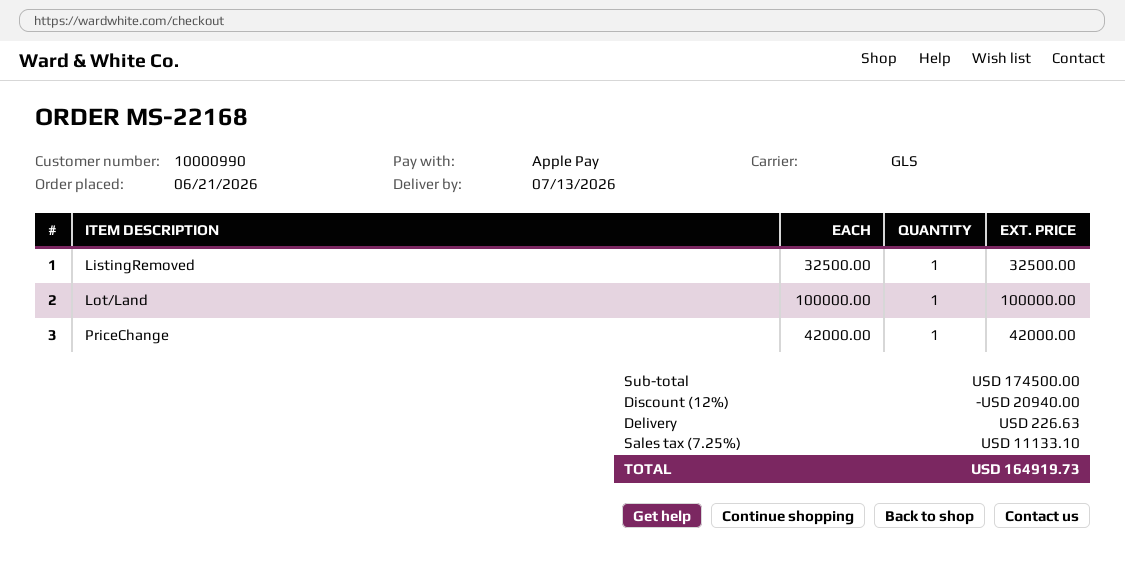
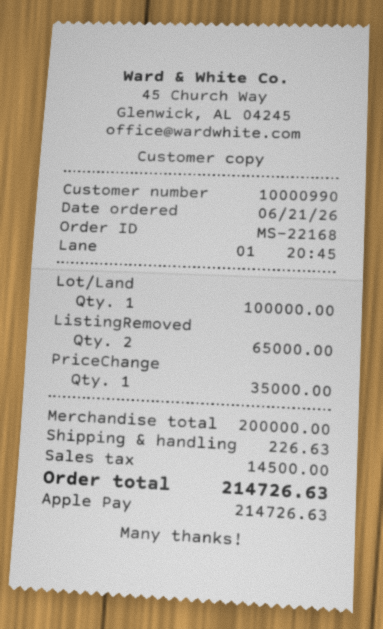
ListingRemoved: 1 for 32500.00 -> 2 for 65000.00
PriceChange: 1 for 42000.00 -> 1 for 35000.00
subtotal: 174500.00 -> 200000.00
discount: 12% = 20940.00 -> none
tax: 11133.10 -> 14500.00
total: 164919.73 -> 214726.63

